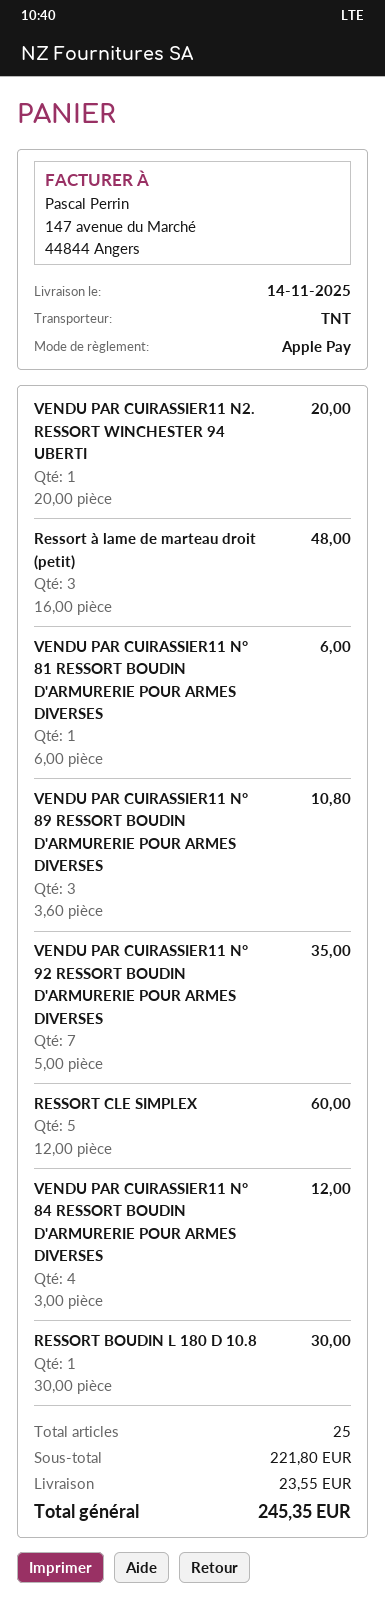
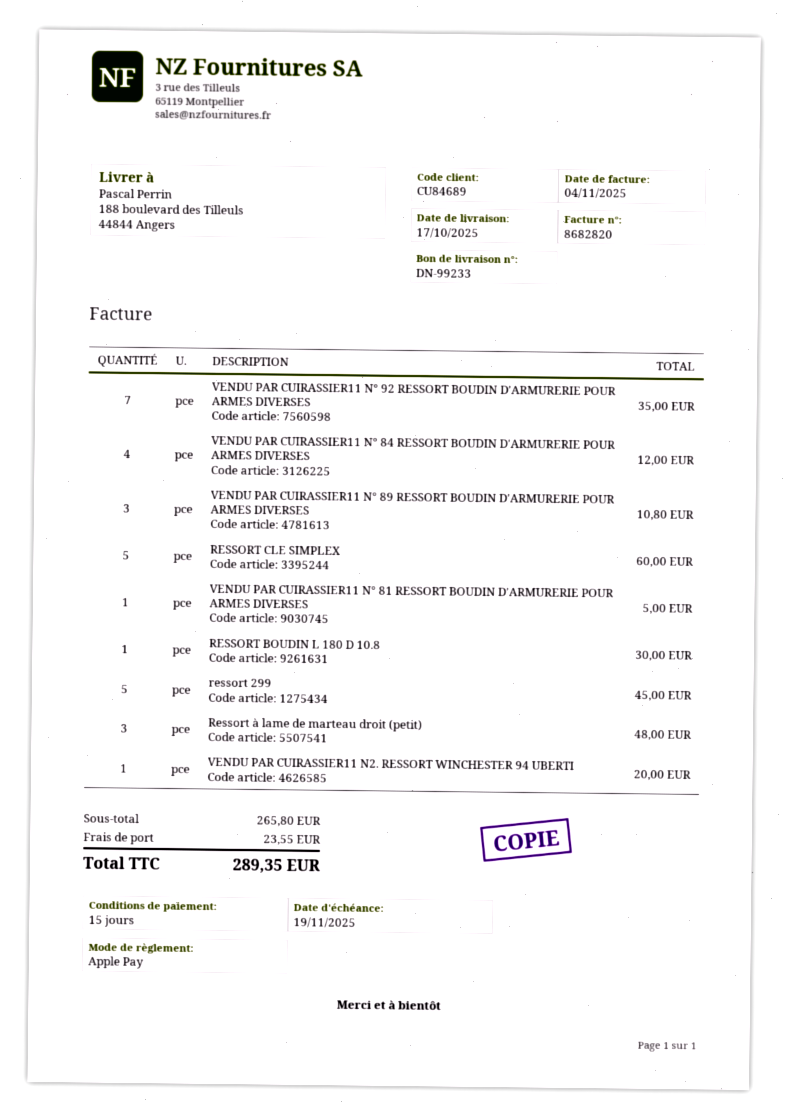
delivery date: 2025-11-14 -> 2025-10-17
VENDU PAR CUIRASSIER11 N° 81 RESSORT BOUDIN D'ARMURERIE POUR ARMES DIVERSES: 1 for 6.00 -> 1 for 5.00
ressort 299: none -> 5 for 45.00
subtotal: 221.80 -> 265.80
total: 245.35 -> 289.35

